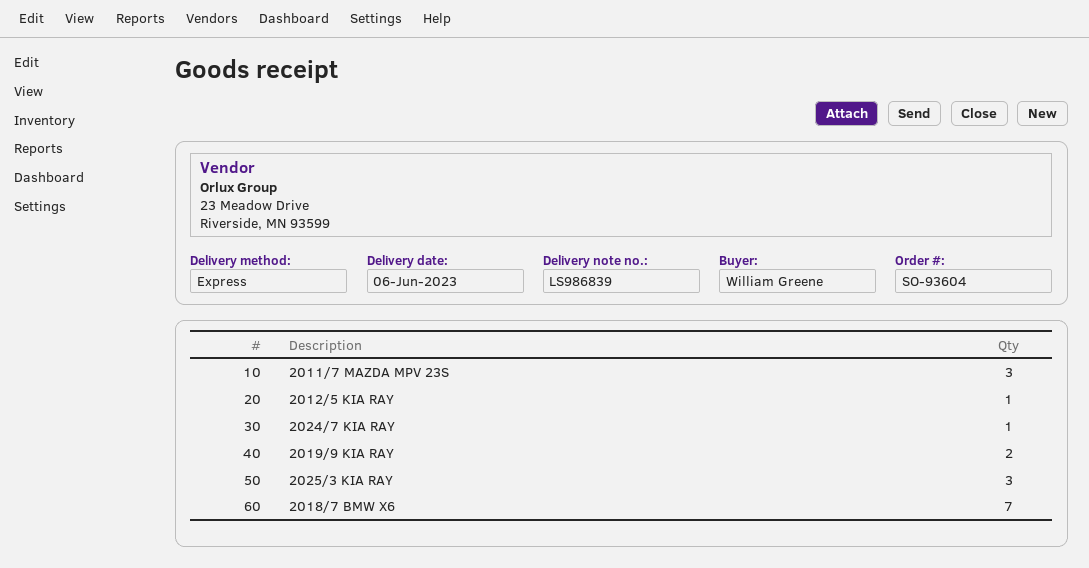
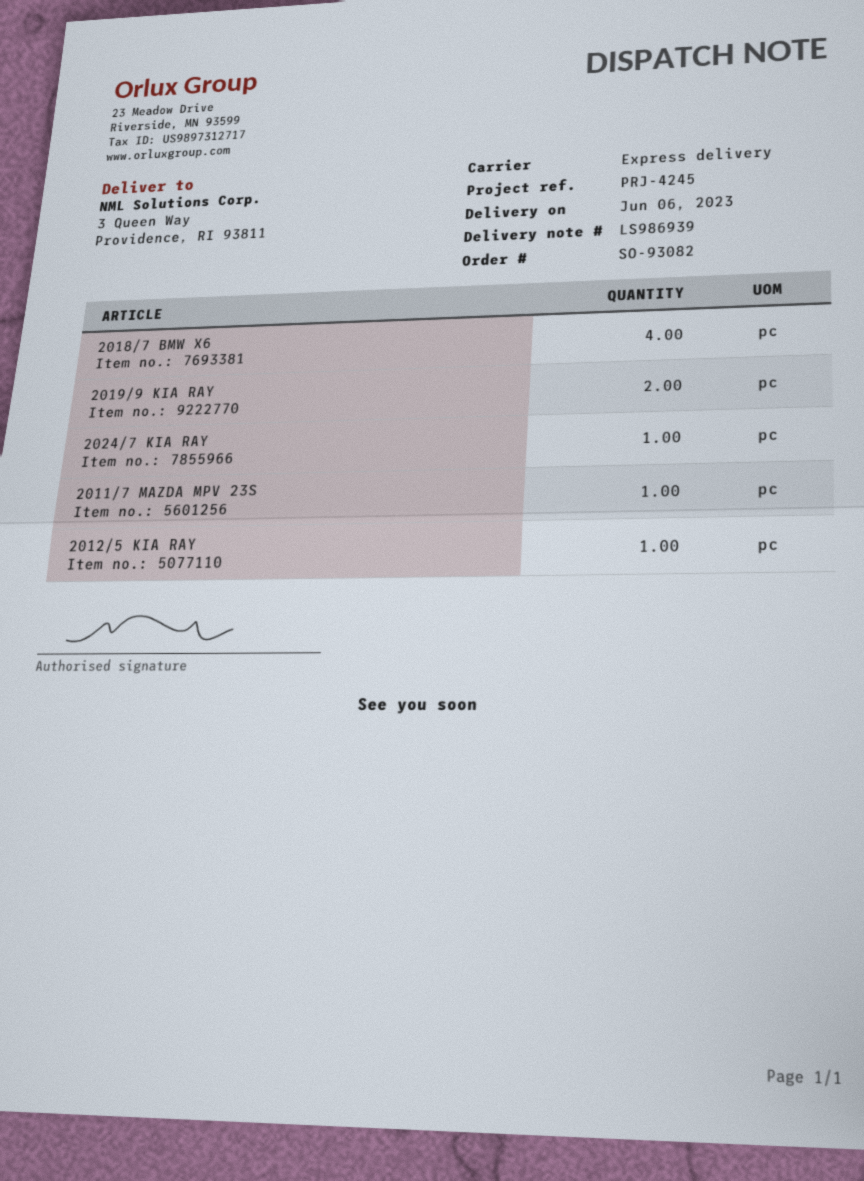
order number: SO-93604 -> SO-93082
delivery note number: LS986839 -> LS986939
2011/7 MAZDA MPV 23S: 3 -> 1
2025/3 KIA RAY: 3 -> none
2018/7 BMW X6: 7 -> 4

